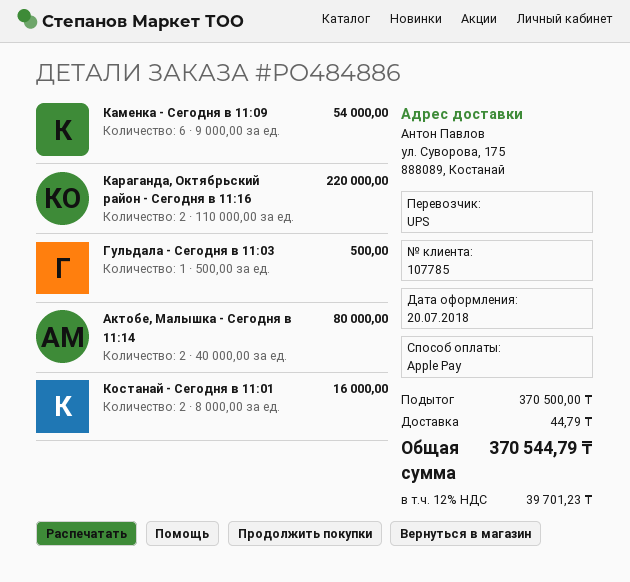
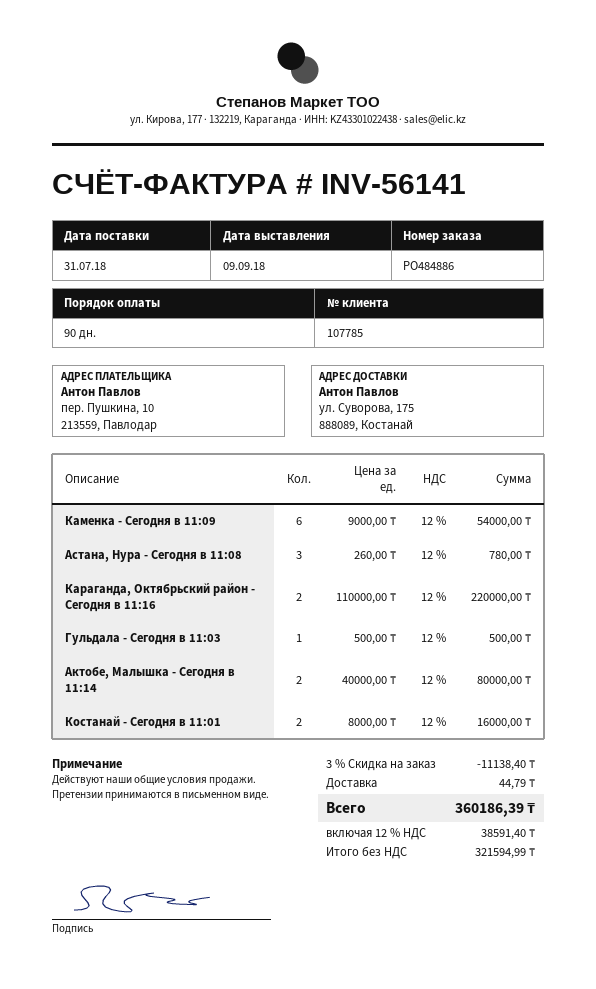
Астана, Нура - Сегодня в 11:08: none -> 3 x 260.00 = 780.00
discount: none -> 3% = 11138.40
tax: 12% = 39701.23 -> 12% = 38591.40
total: 370544.79 -> 360186.39

